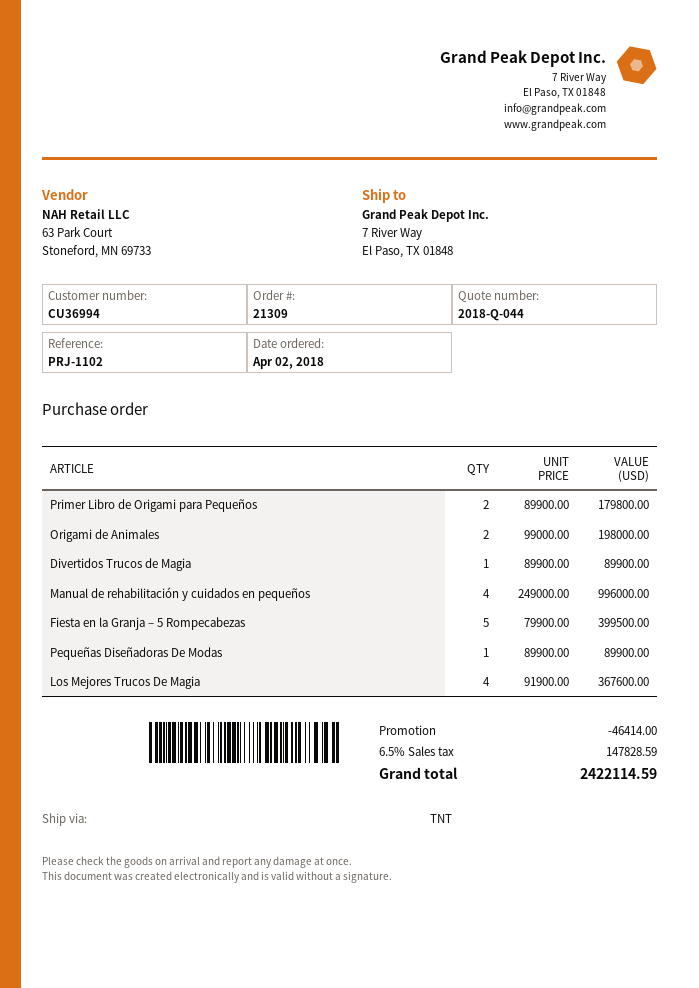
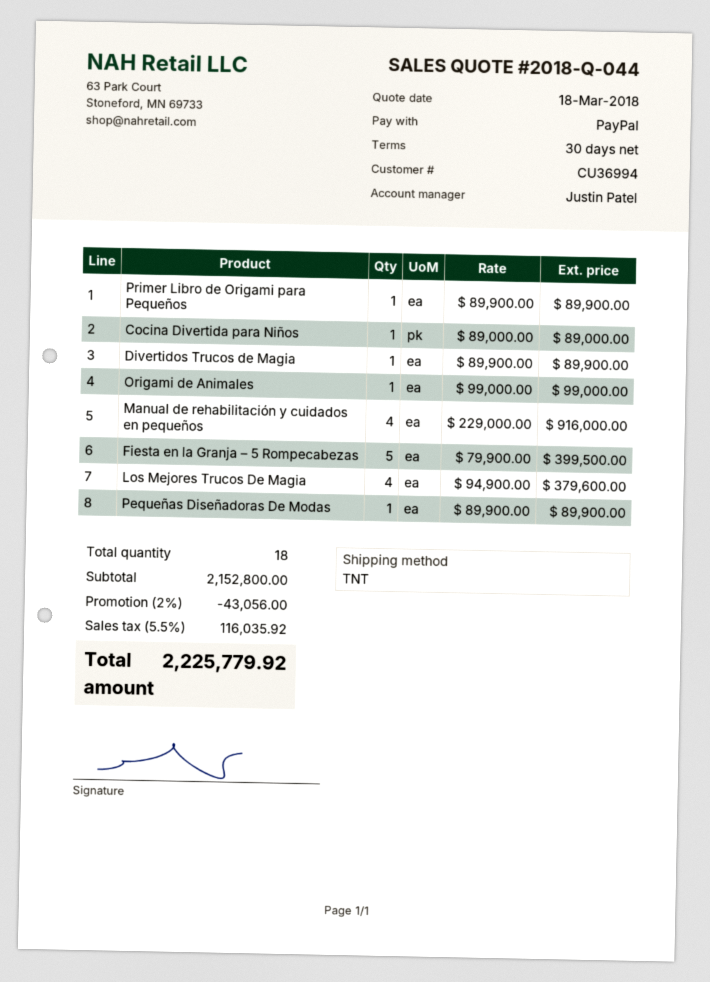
Primer Libro de Origami para Pequeños: 2 x 89900.00 = 179800.00 -> 1 x 89900.00 = 89900.00
Origami de Animales: 2 x 99000.00 = 198000.00 -> 1 x 99000.00 = 99000.00
Manual de rehabilitación y cuidados en pequeños: 4 x 249000.00 = 996000.00 -> 4 x 229000.00 = 916000.00
Los Mejores Trucos De Magia: 4 x 91900.00 = 367600.00 -> 4 x 94900.00 = 379600.00
Cocina Divertida para Niños: none -> 1 x 89000.00 = 89000.00
discount: 46414.00 -> 43056.00
tax: 6.5% = 147828.59 -> 5.5% = 116035.92
total: 2422114.59 -> 2225779.92

